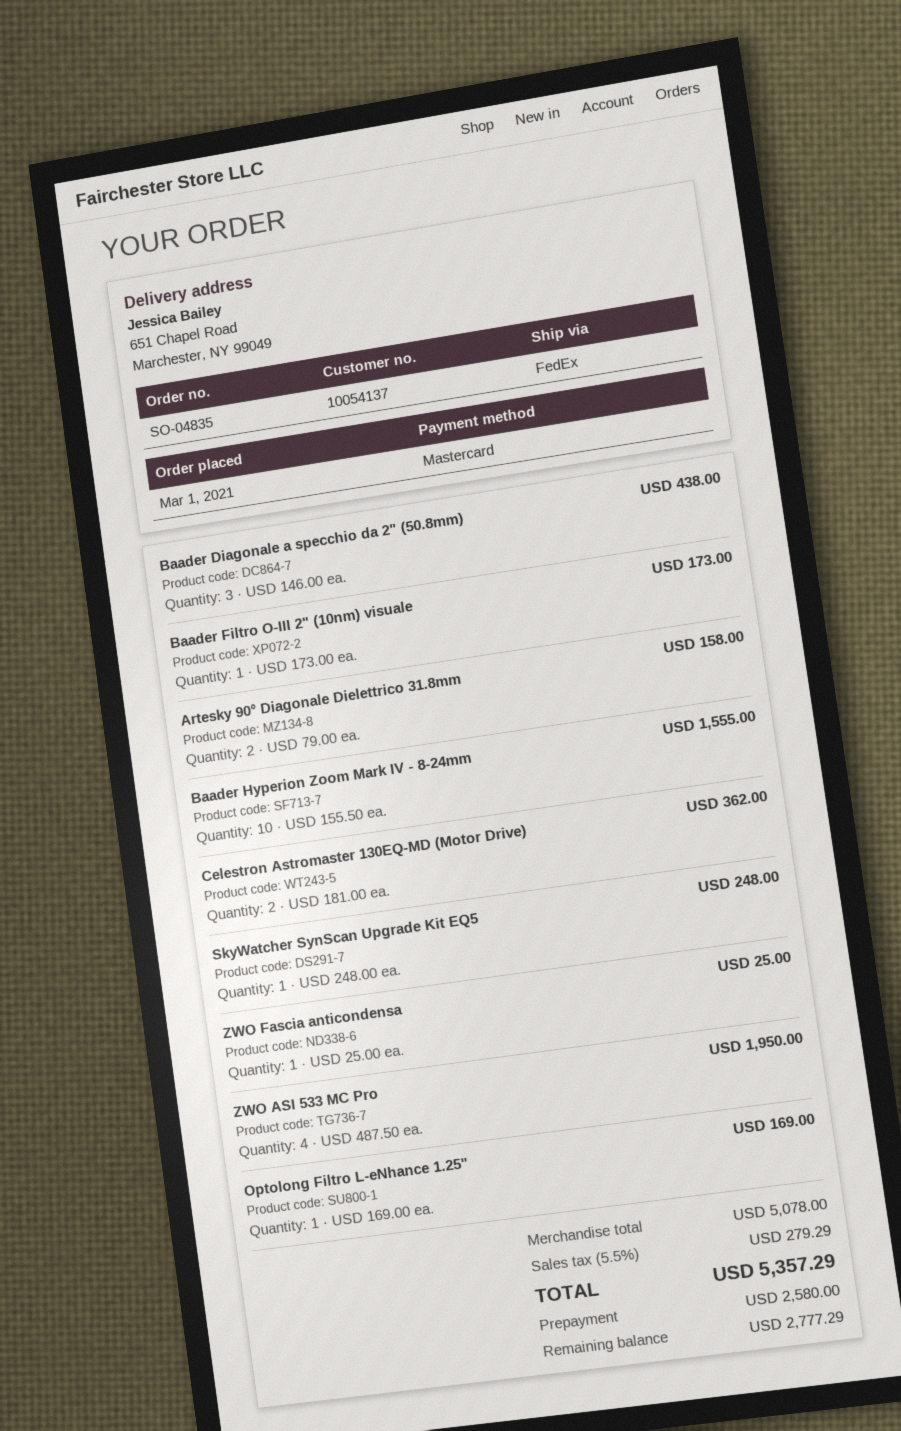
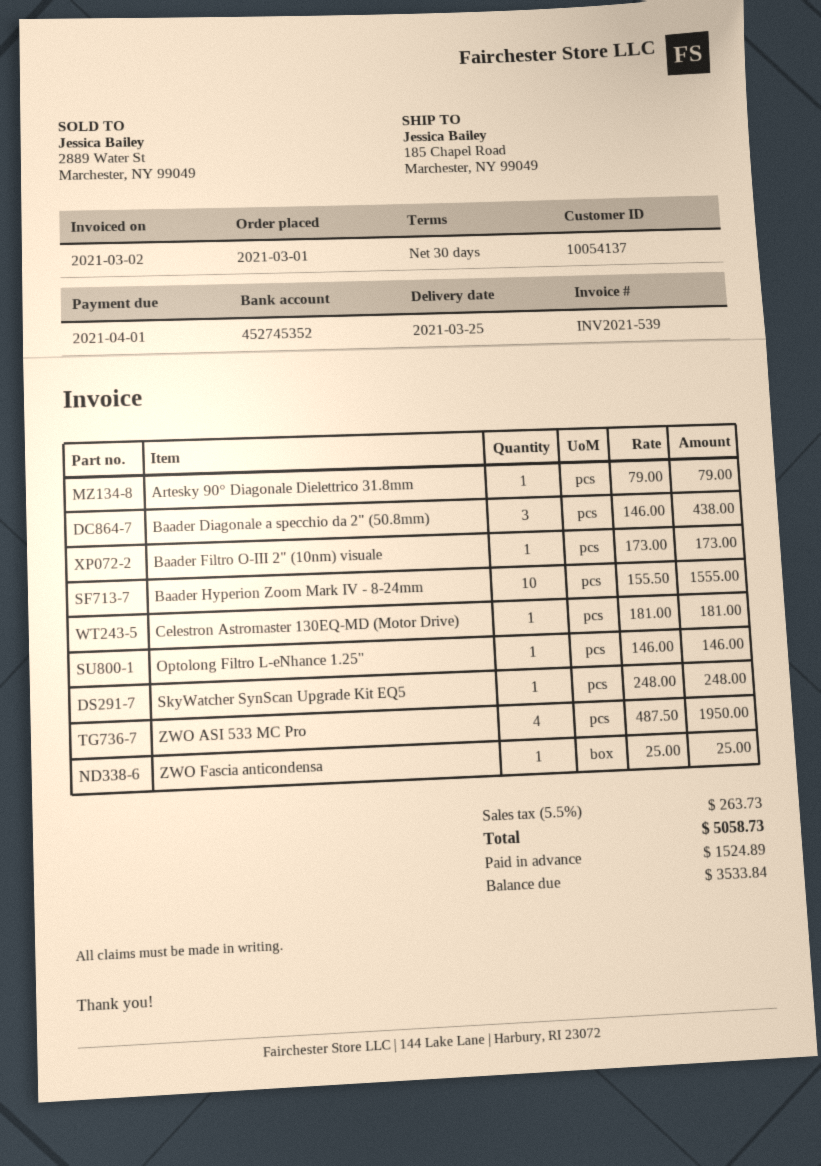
ship to: 651 Chapel Road, Marchester, NY 99049 -> 185 Chapel Road, Marchester, NY 99049
Artesky 90° Diagonale Dielettrico 31.8mm: 2 x 79.00 = 158.00 -> 1 x 79.00 = 79.00
Celestron Astromaster 130EQ-MD (Motor Drive): 2 x 181.00 = 362.00 -> 1 x 181.00 = 181.00
Optolong Filtro L-eNhance 1.25": 1 x 169.00 = 169.00 -> 1 x 146.00 = 146.00
tax: 5.5% = 279.29 -> 5.5% = 263.73
total: 5357.29 -> 5058.73
deposit: 2580.00 -> 1524.89
balance: 2777.29 -> 3533.84

